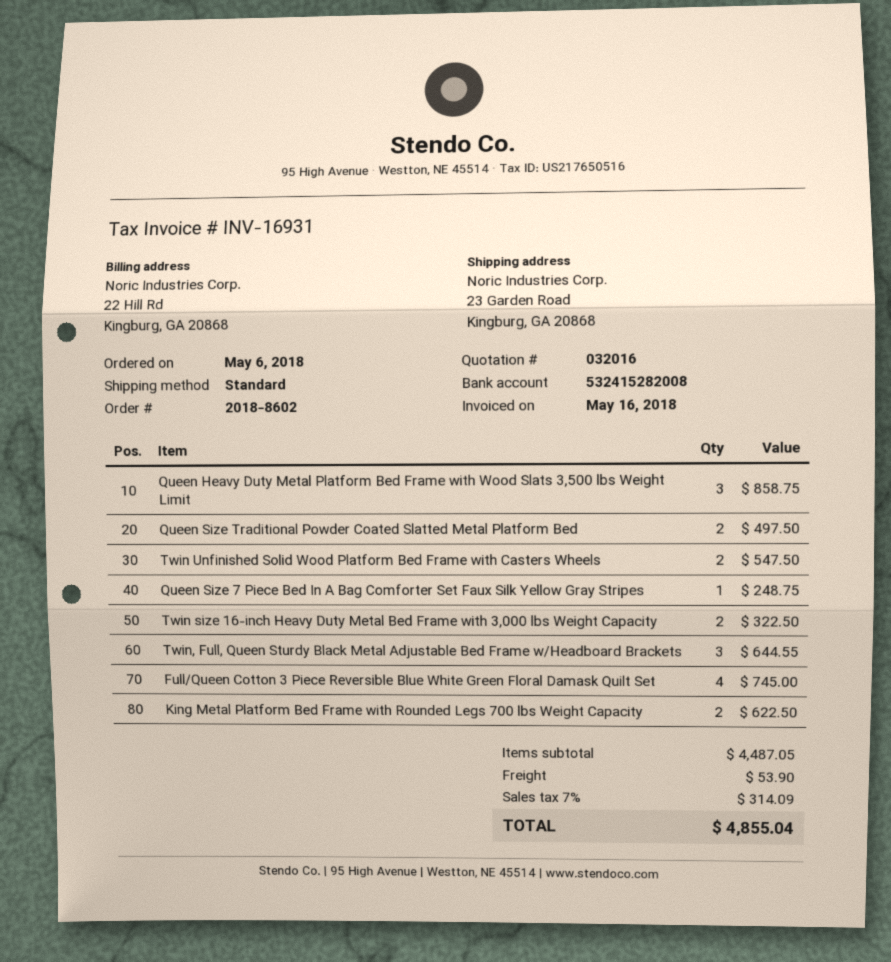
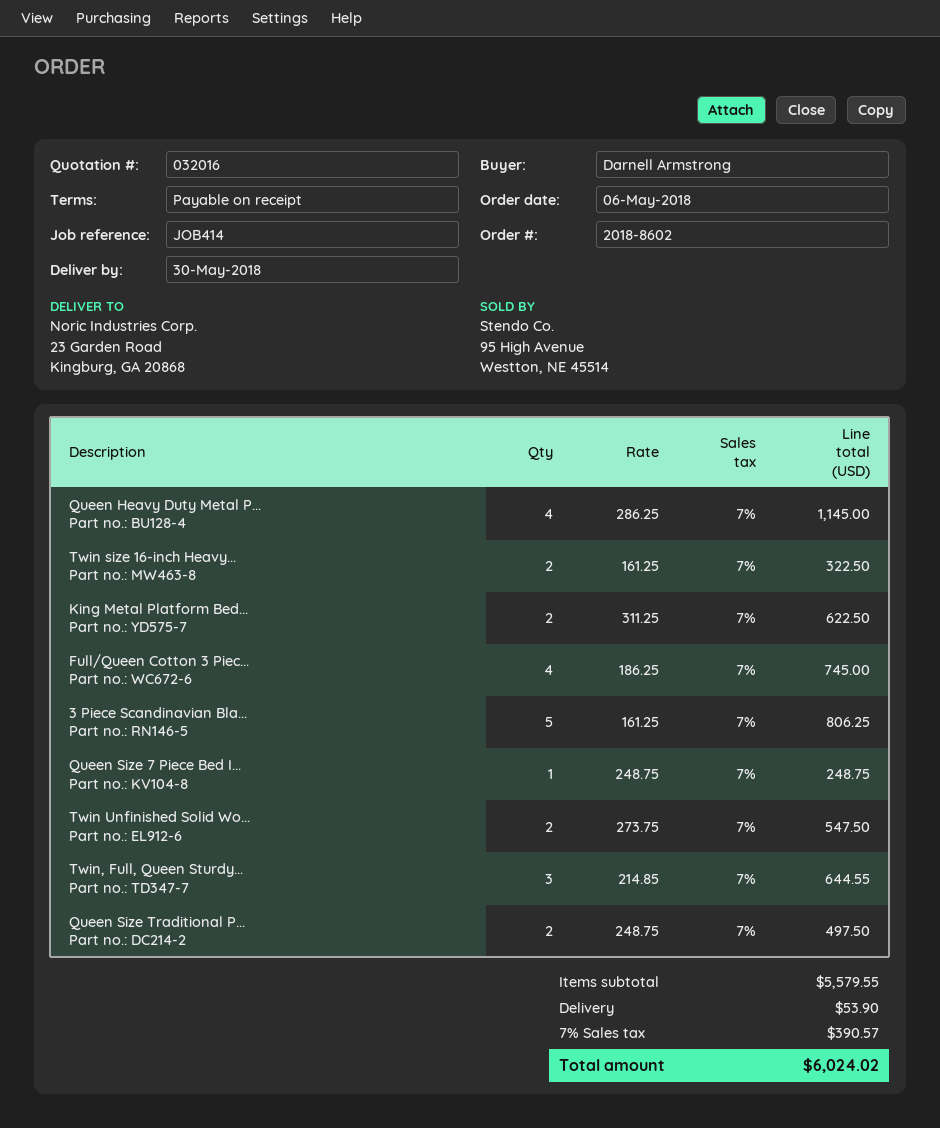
Queen Heavy Duty Metal Platform Bed Frame with Wood Slats 3,500 lbs Weight Limit: 3 for 858.75 -> 4 for 1145.00
3 Piece Scandinavian Bla...: none -> 5 for 806.25
subtotal: 4487.05 -> 5579.55
tax: 7% = 314.09 -> 7% = 390.57
total: 4855.04 -> 6024.02

